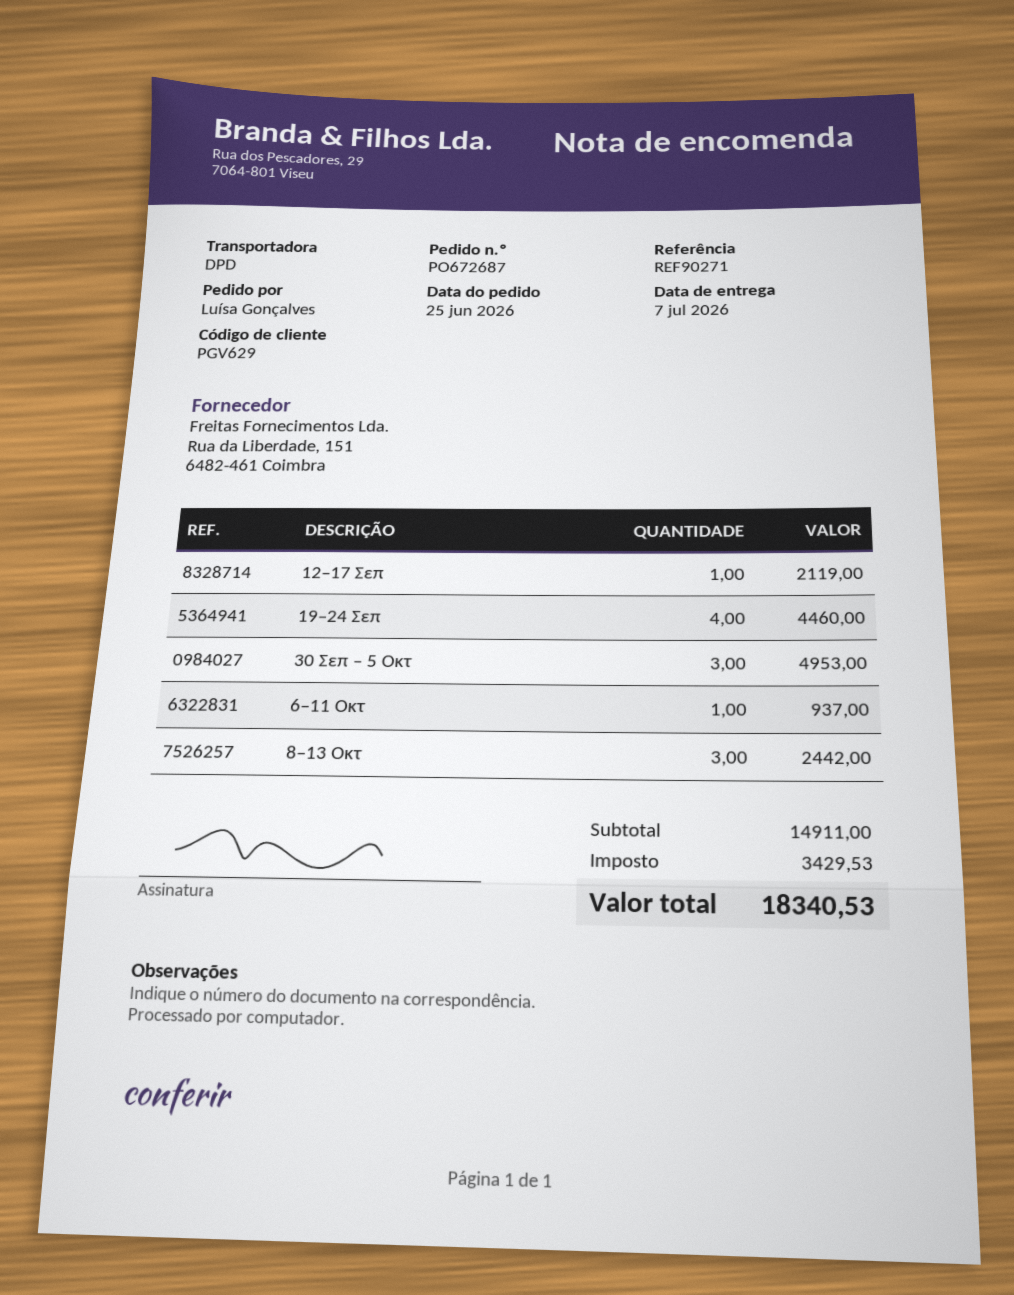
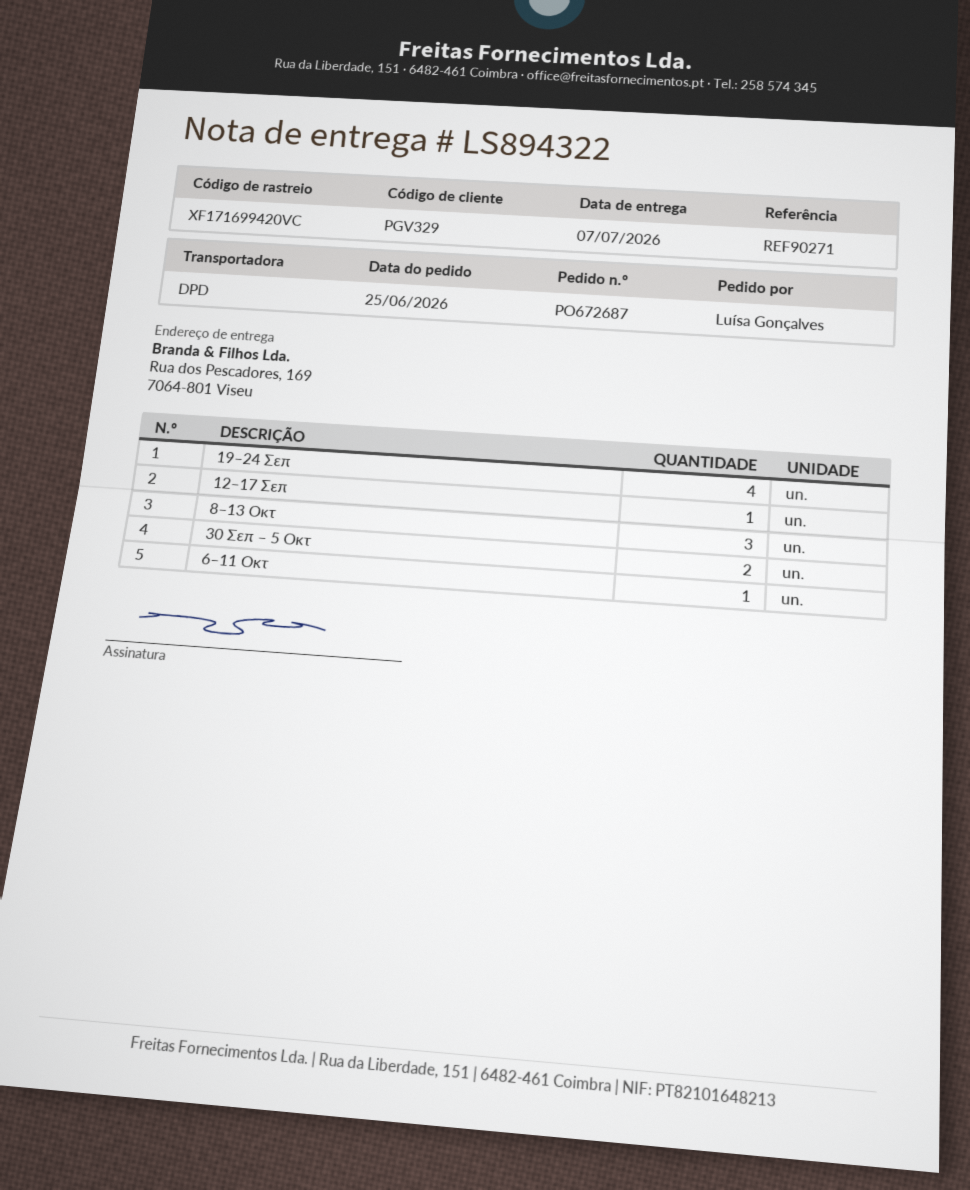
customer number: PGV629 -> PGV329
30 Σεπ – 5 Οκτ: 3 -> 2

